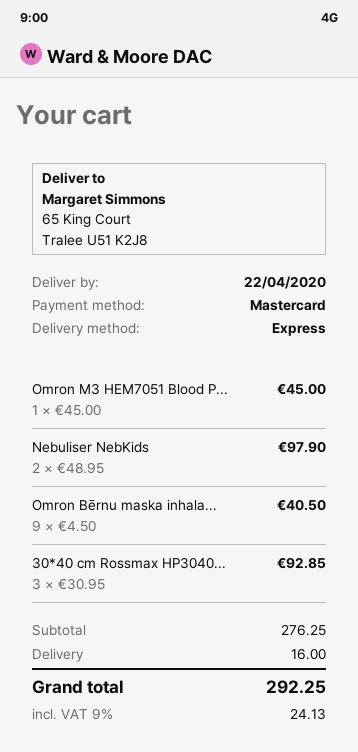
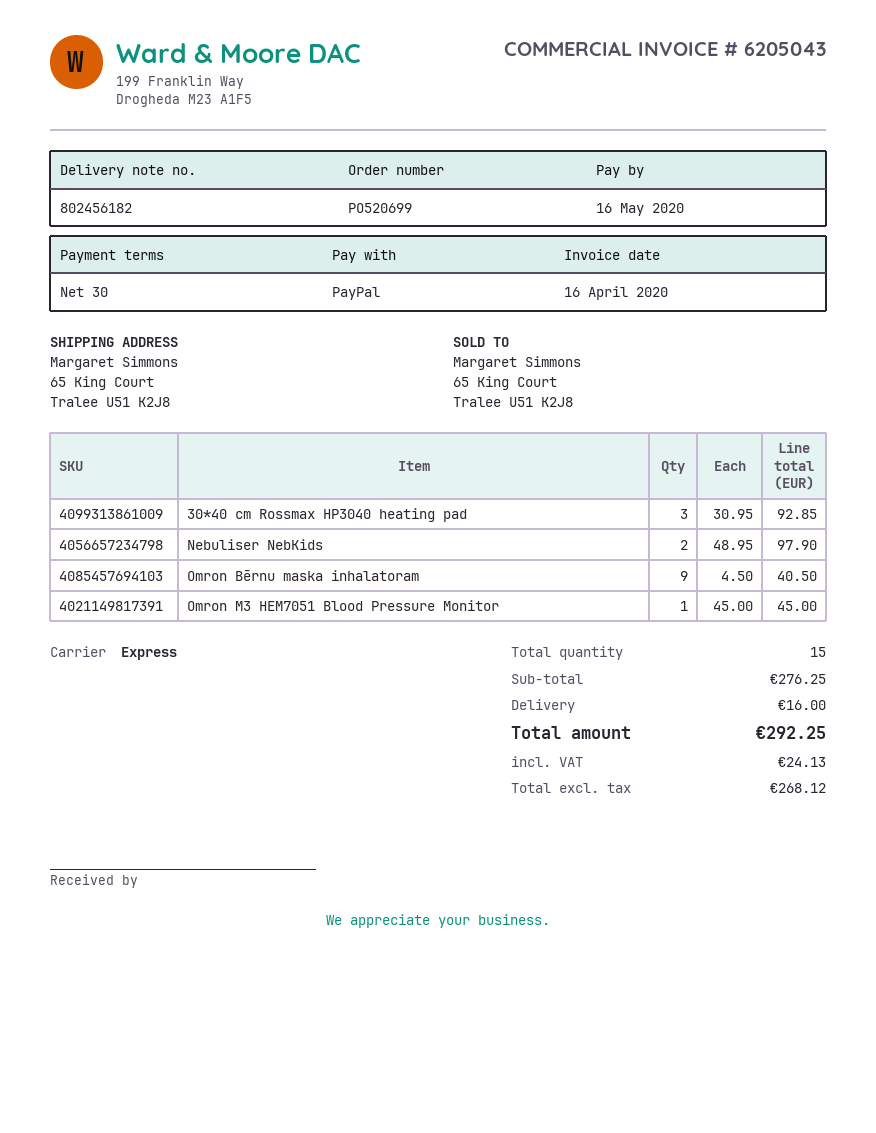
payment method: Mastercard -> PayPal

